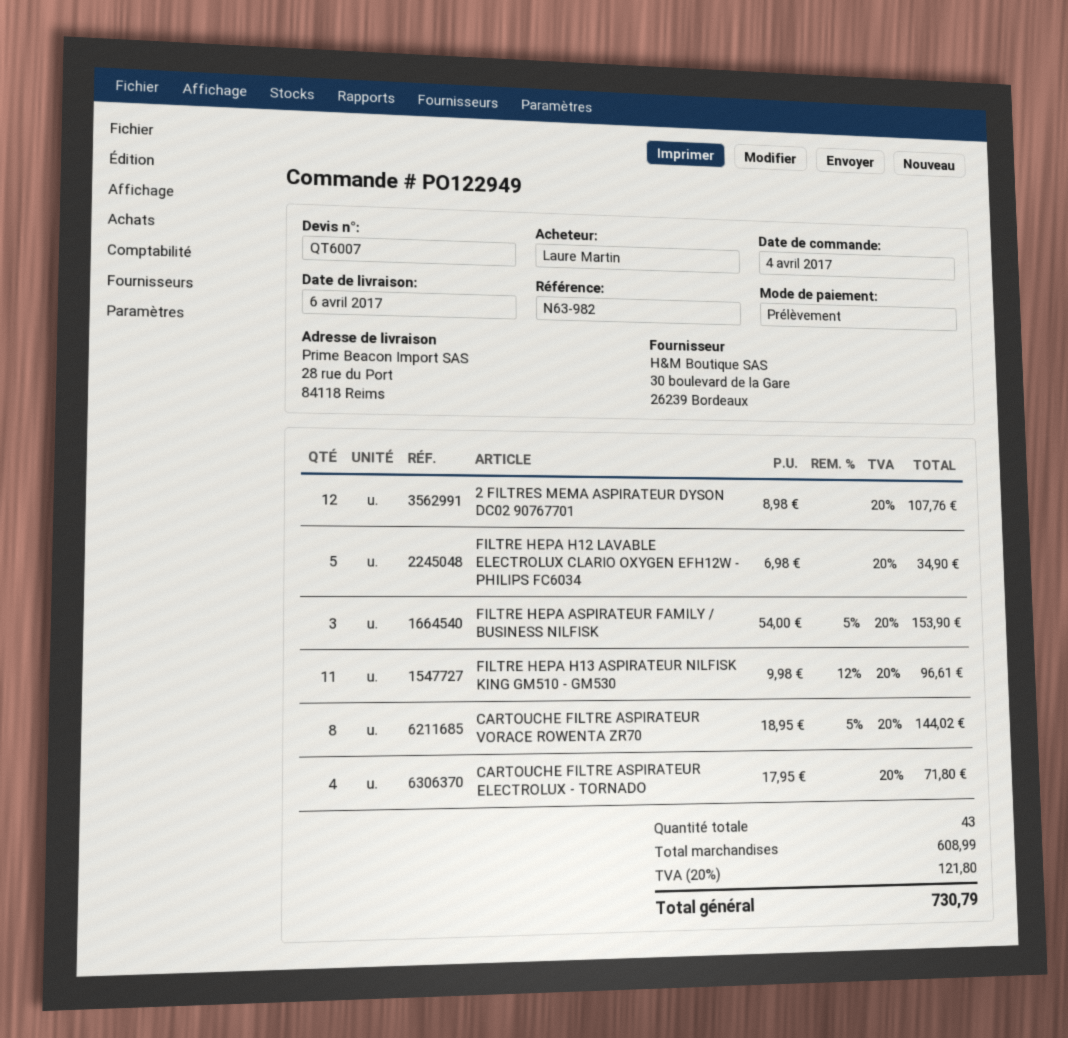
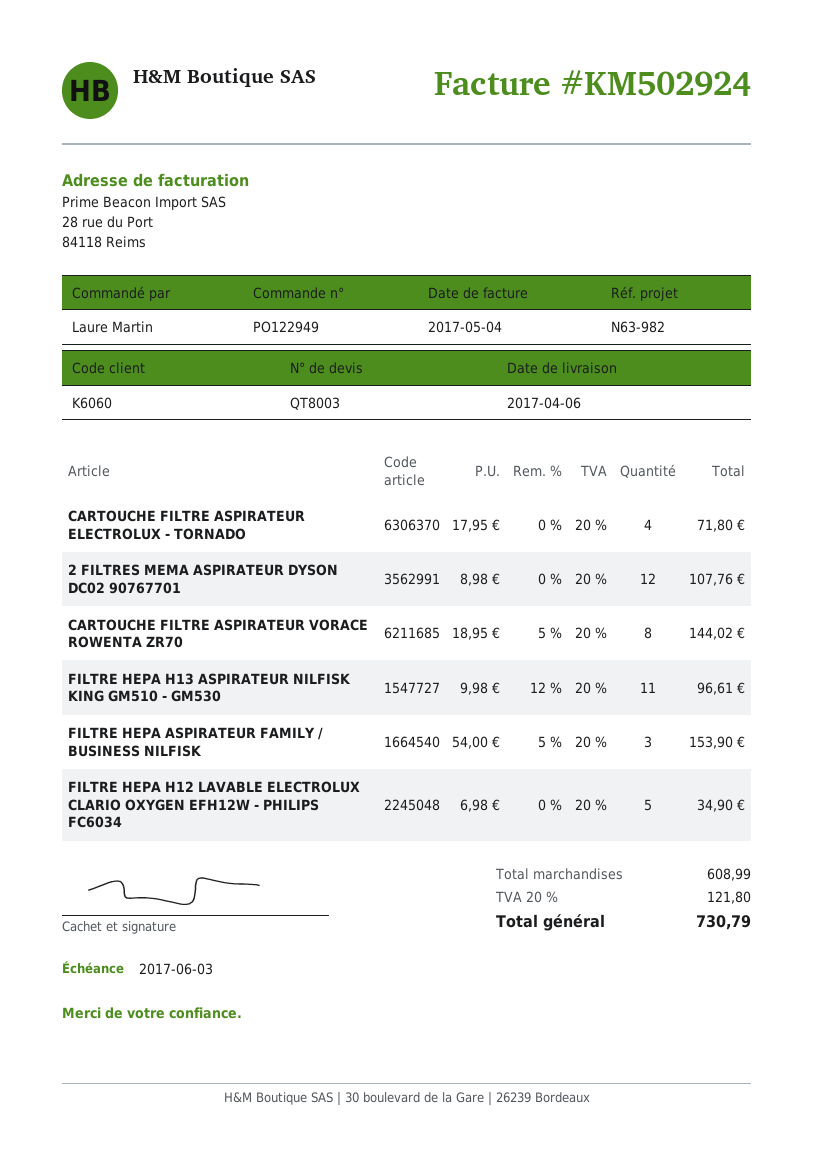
quote number: QT6007 -> QT8003

